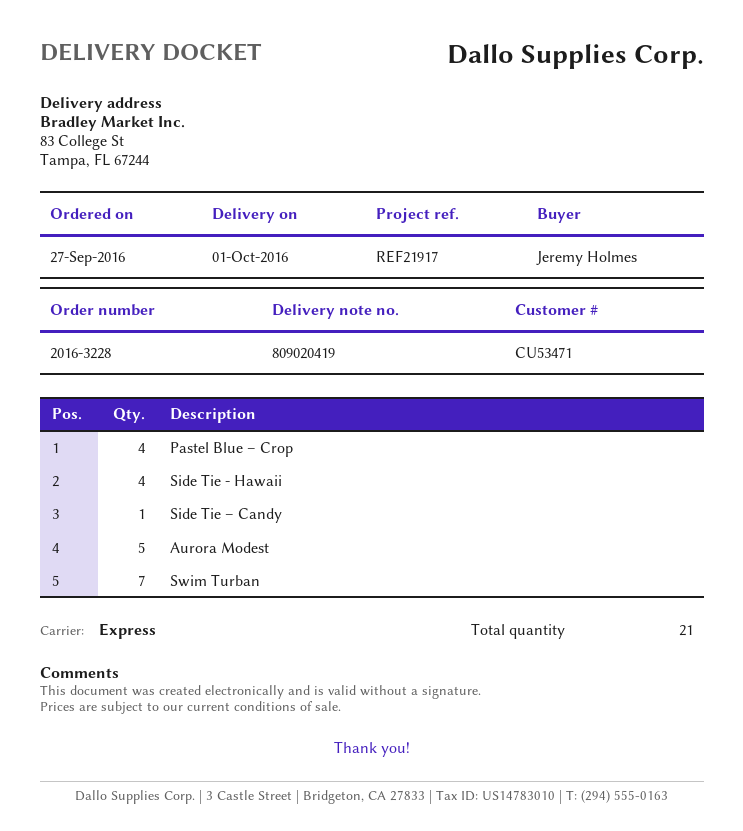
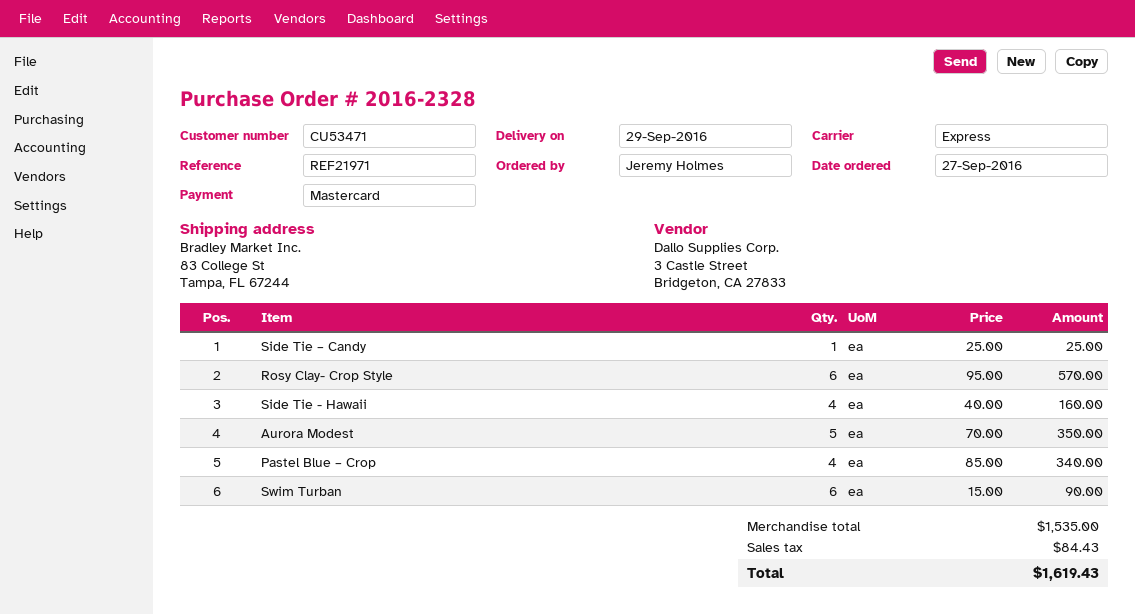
order number: 2016-3228 -> 2016-2328
delivery date: 2016-10-01 -> 2016-09-29
reference: REF21917 -> REF21971
Swim Turban: 7 -> 6
Rosy Clay- Crop Style: none -> 6

